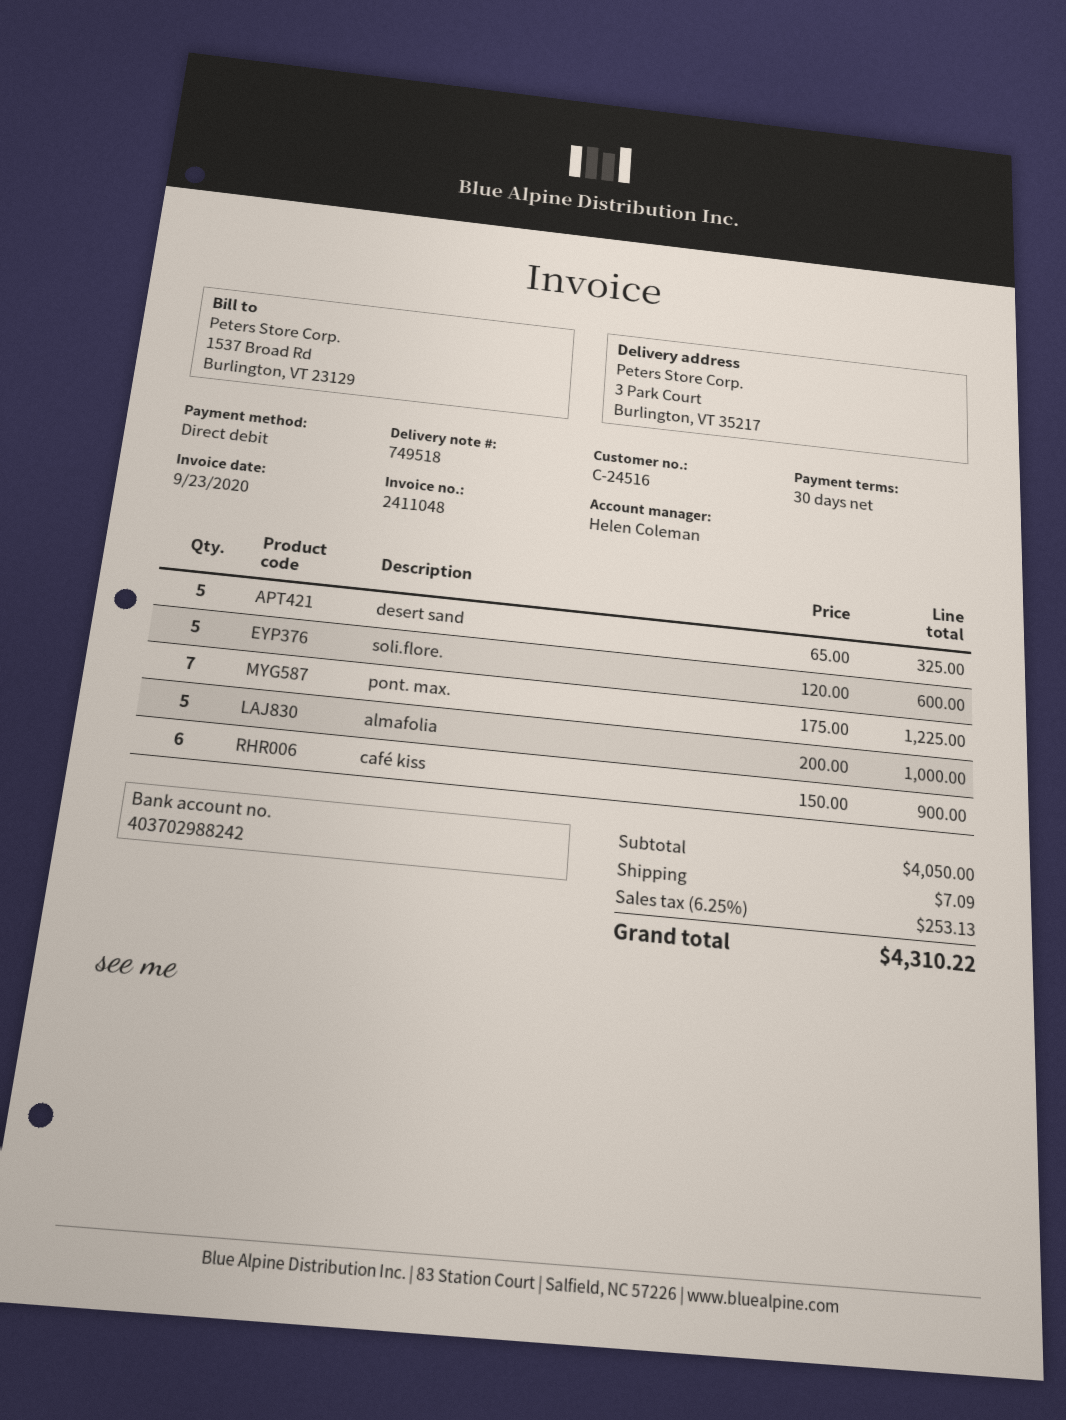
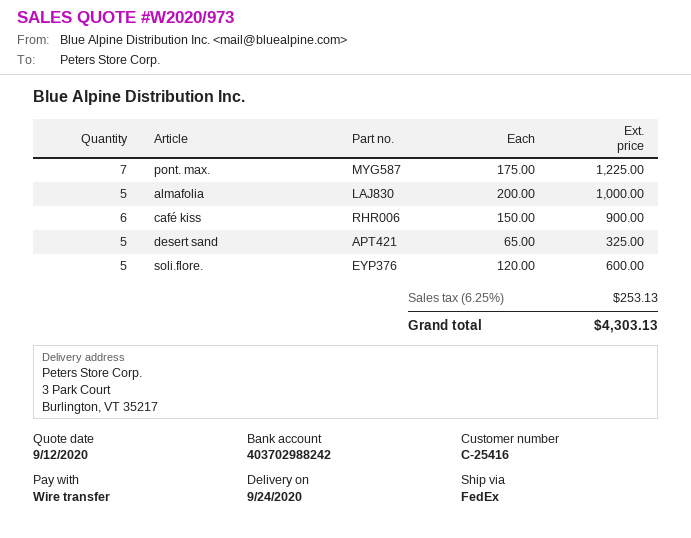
customer number: C-24516 -> C-25416
payment method: direct debit -> bank transfer
shipping: 7.09 -> none
total: 4310.22 -> 4303.13

